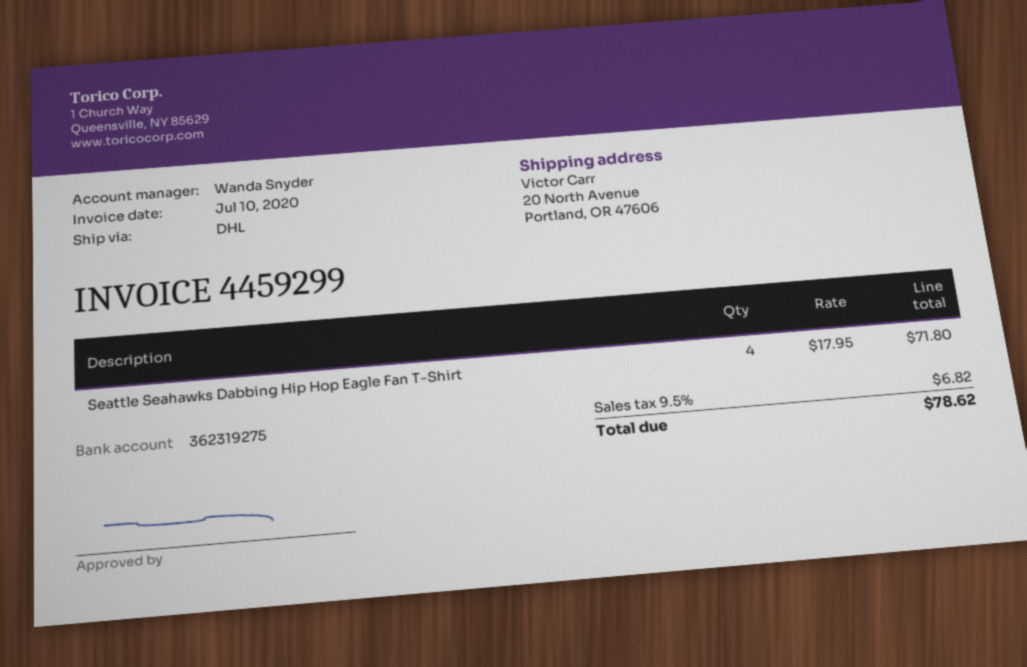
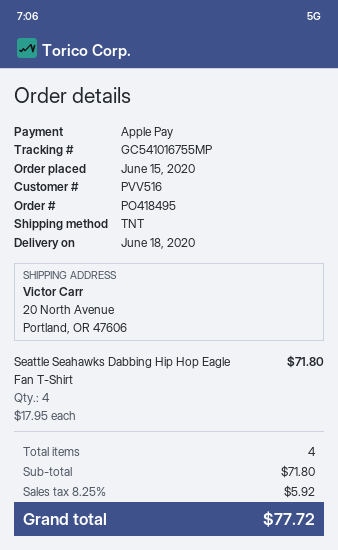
shipping method: DHL -> TNT
tax: 9.5% = 6.82 -> 8.25% = 5.92
total: 78.62 -> 77.72

